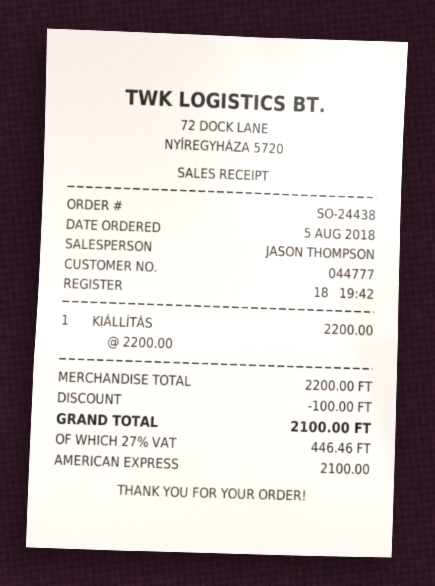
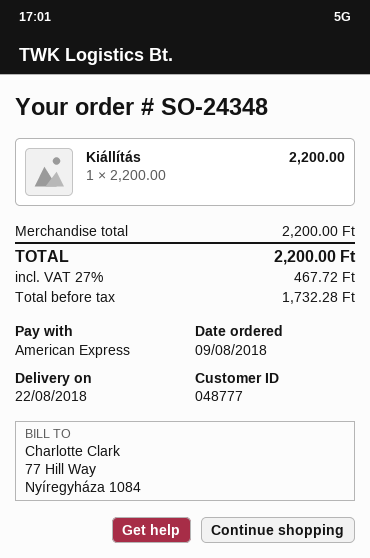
order number: SO-24438 -> SO-24348
order date: 2018-08-05 -> 2018-08-09
customer number: 044777 -> 048777
discount: 100.00 -> none
tax: 27% = 446.46 -> 27% = 467.72
total: 2100.00 -> 2200.00

